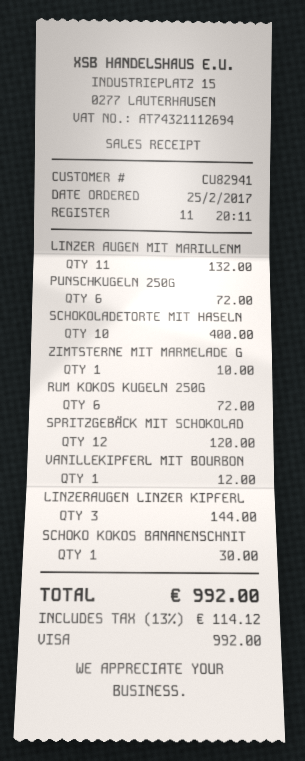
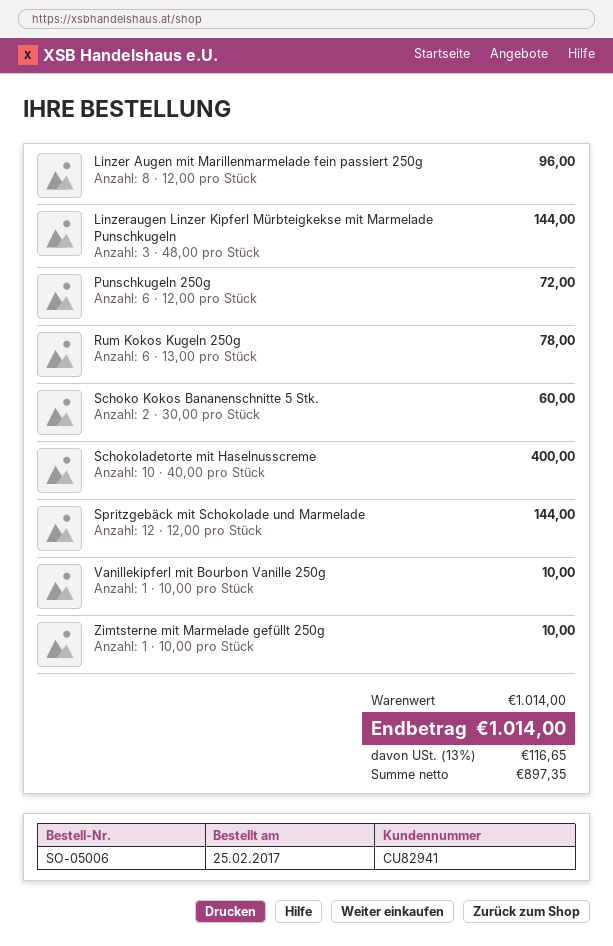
LINZER AUGEN MIT MARILLENM: 11 for 132.00 -> 8 for 96.00
RUM KOKOS KUGELN 250G: 6 for 72.00 -> 6 for 78.00
SPRITZGEBÄCK MIT SCHOKOLAD: 12 for 120.00 -> 12 for 144.00
VANILLEKIPFERL MIT BOURBON: 1 for 12.00 -> 1 for 10.00
SCHOKO KOKOS BANANENSCHNIT: 1 for 30.00 -> 2 for 60.00
tax: 13% = 114.12 -> 13% = 116.65
total: 992.00 -> 1014.00

